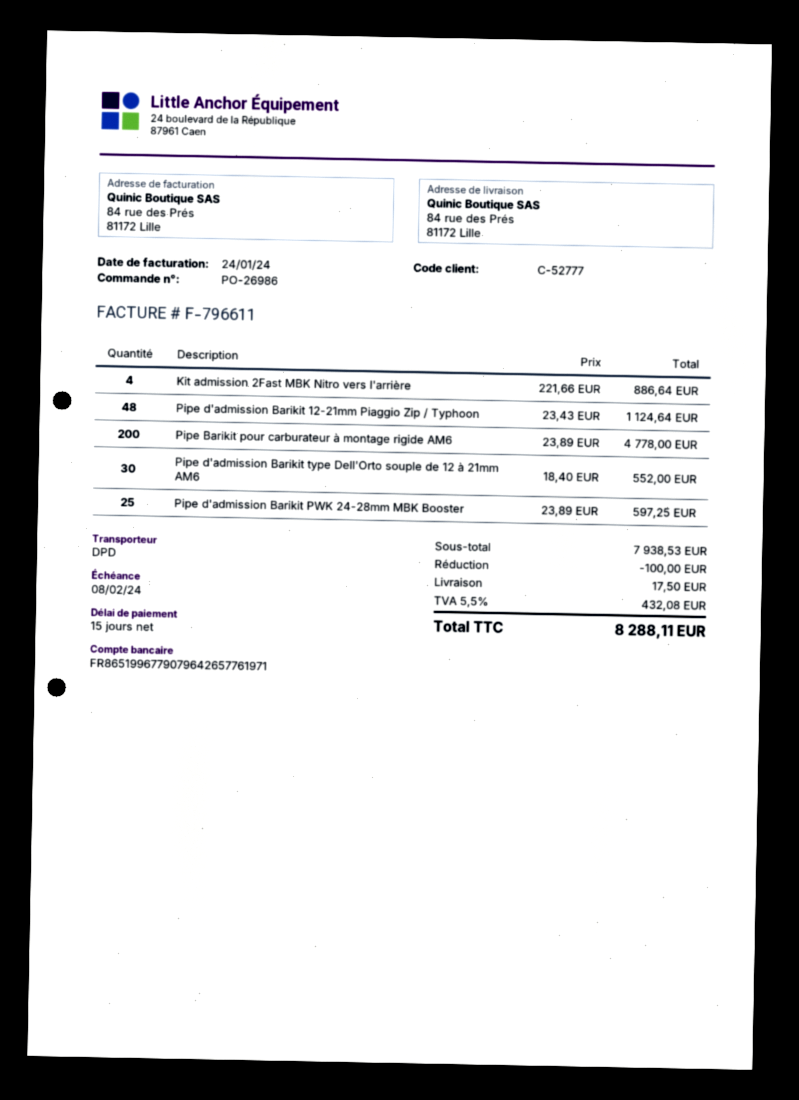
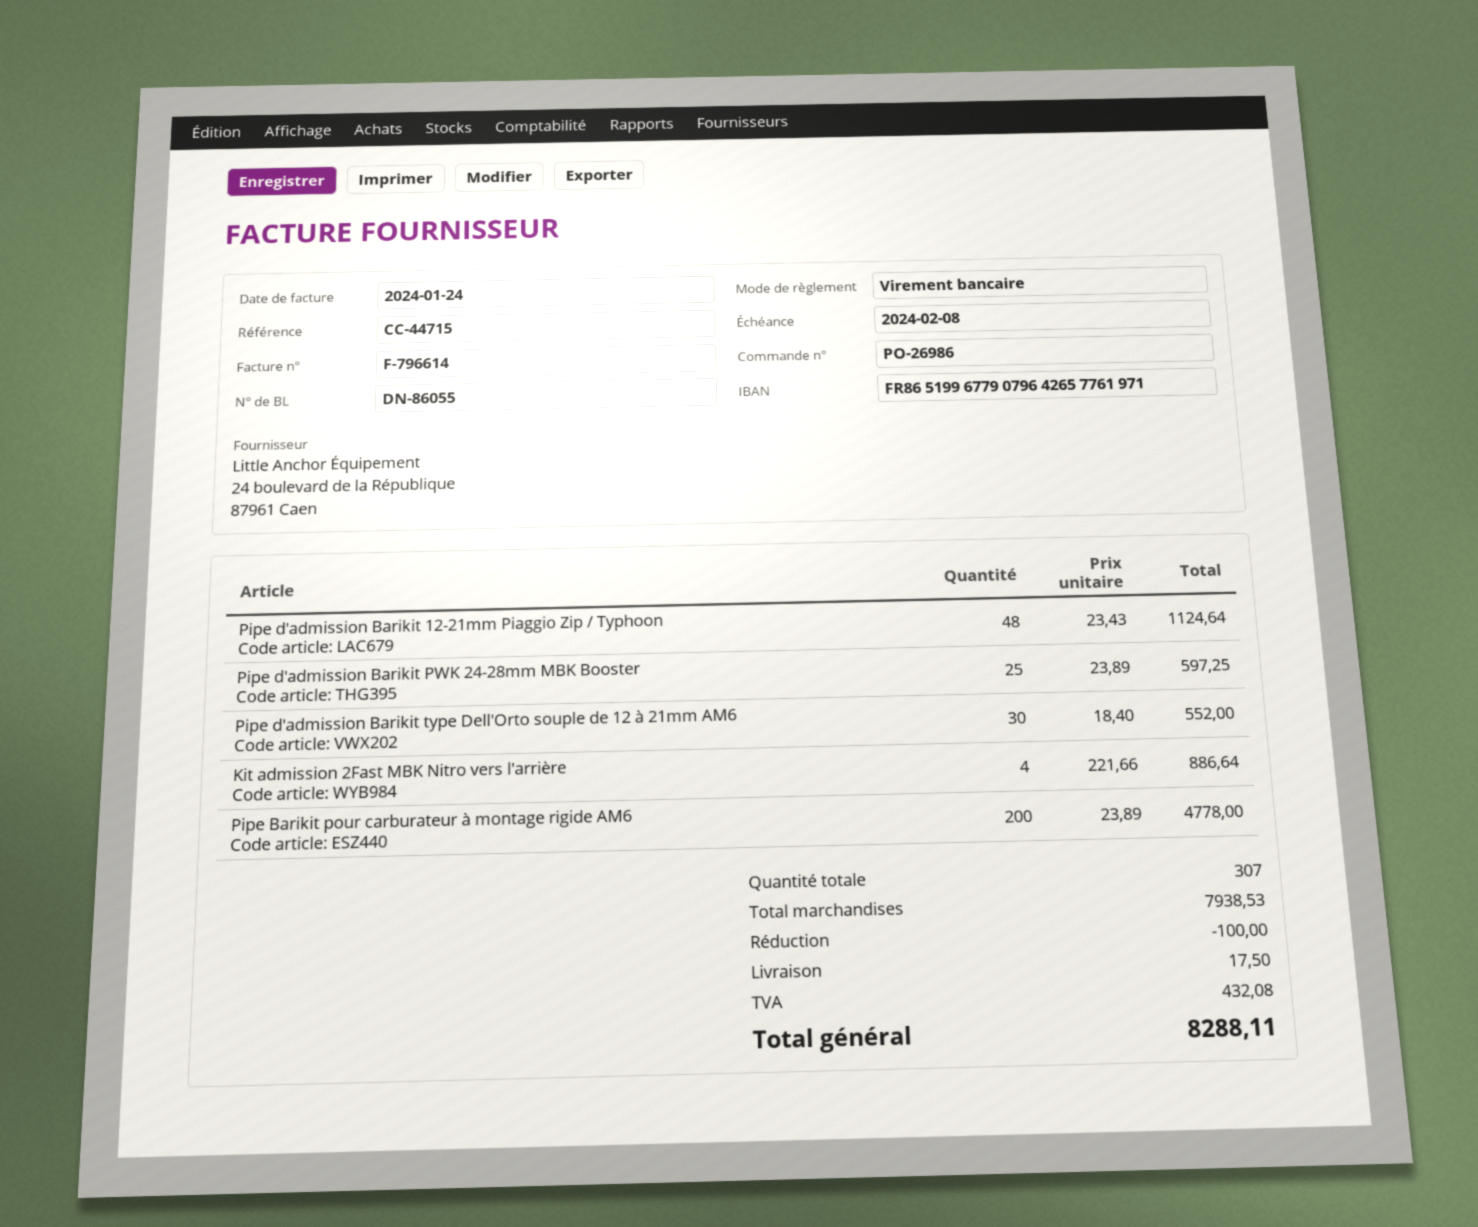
invoice number: F-796611 -> F-796614

